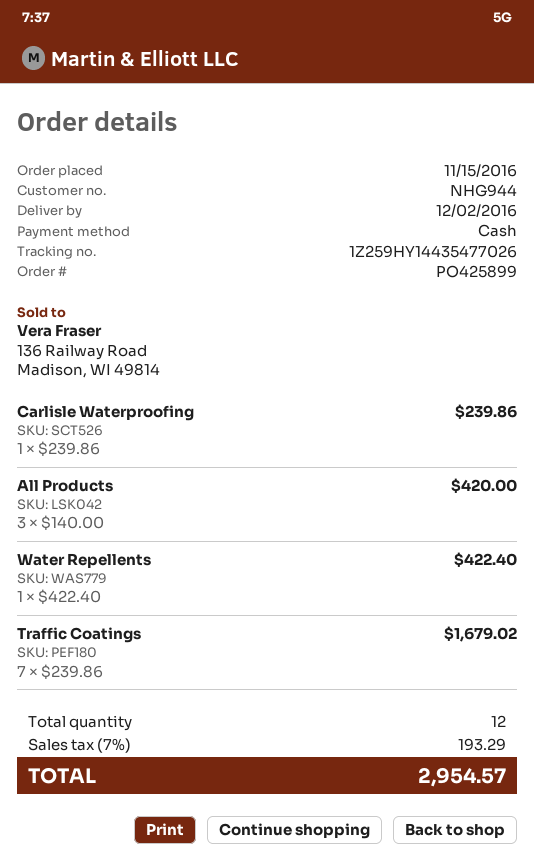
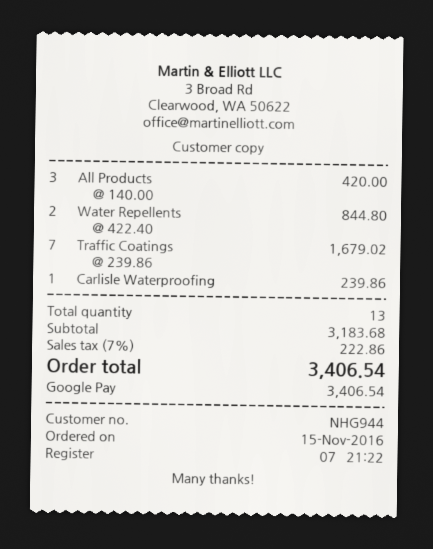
payment method: cash -> Google Pay
Water Repellents: 1 x 422.40 = 422.40 -> 2 x 422.40 = 844.80
total quantity: 12 -> 13
tax: 7% = 193.29 -> 7% = 222.86
total: 2954.57 -> 3406.54

